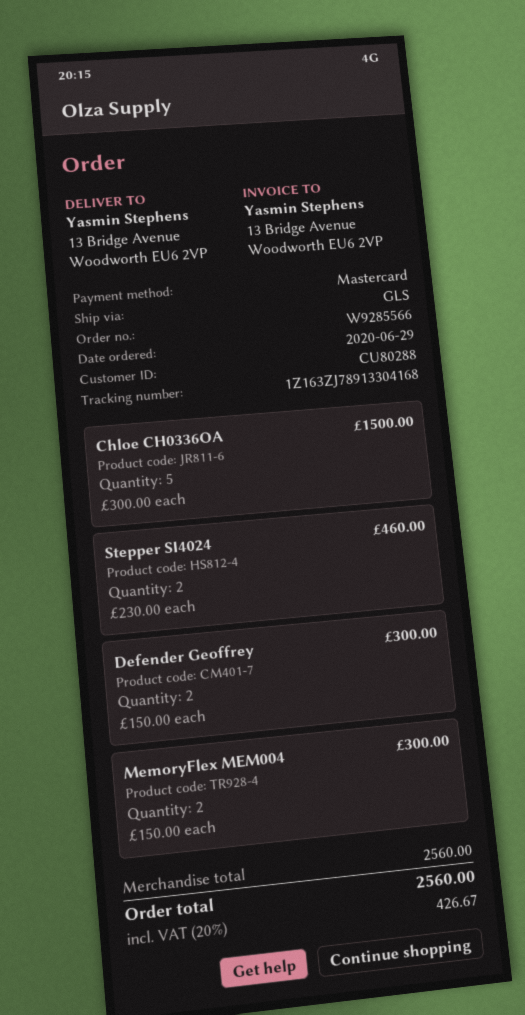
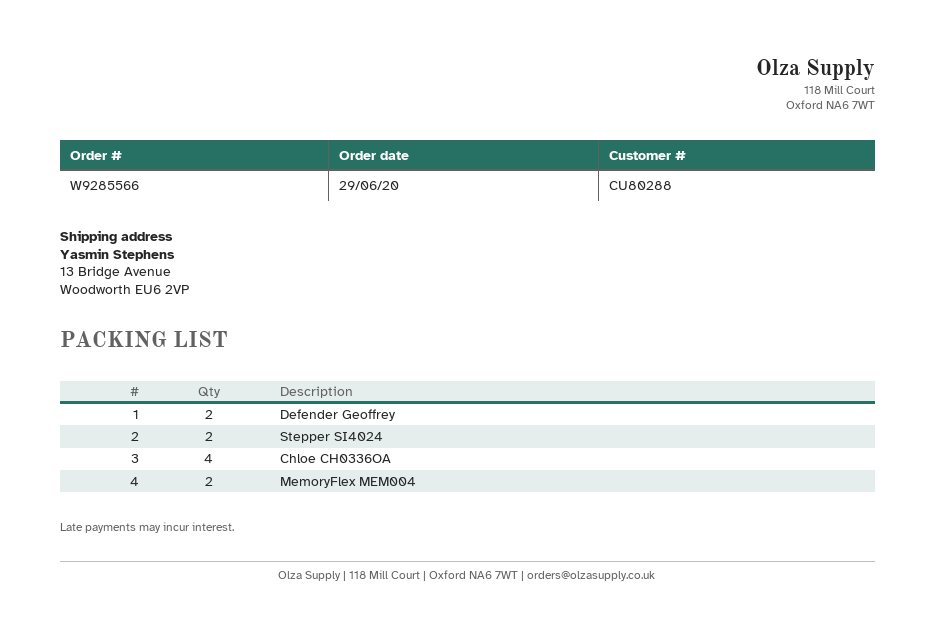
Chloe CH0336OA: 5 -> 4

